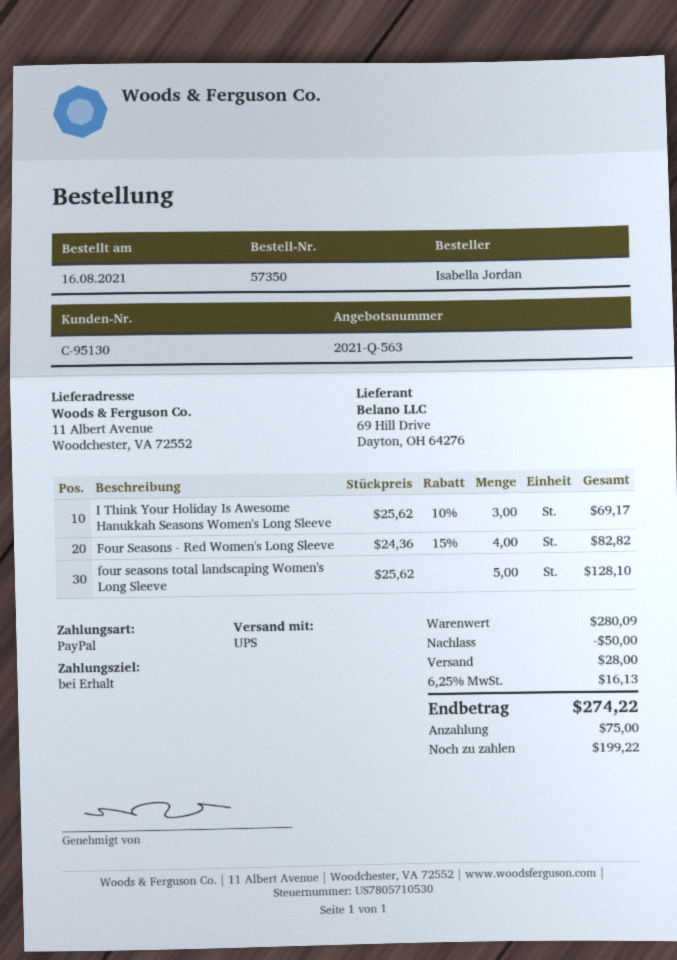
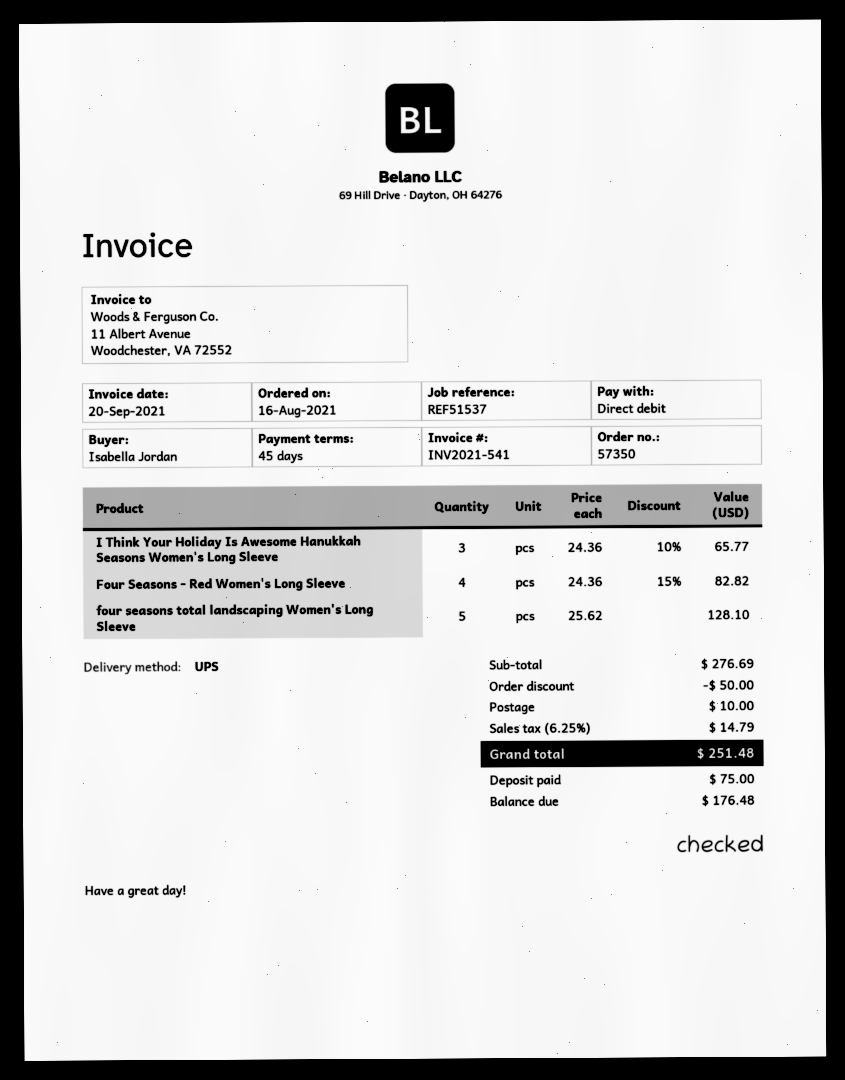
payment terms: on receipt -> 45 days
payment method: PayPal -> direct debit
I Think Your Holiday Is Awesome Hanukkah Seasons Women's Long Sleeve: 3 x 25.62 - 10% = 69.17 -> 3 x 24.36 - 10% = 65.77
subtotal: 280.09 -> 276.69
shipping: 28.00 -> 10.00
tax: 6.25% = 16.13 -> 6.25% = 14.79
total: 274.22 -> 251.48
balance: 199.22 -> 176.48

